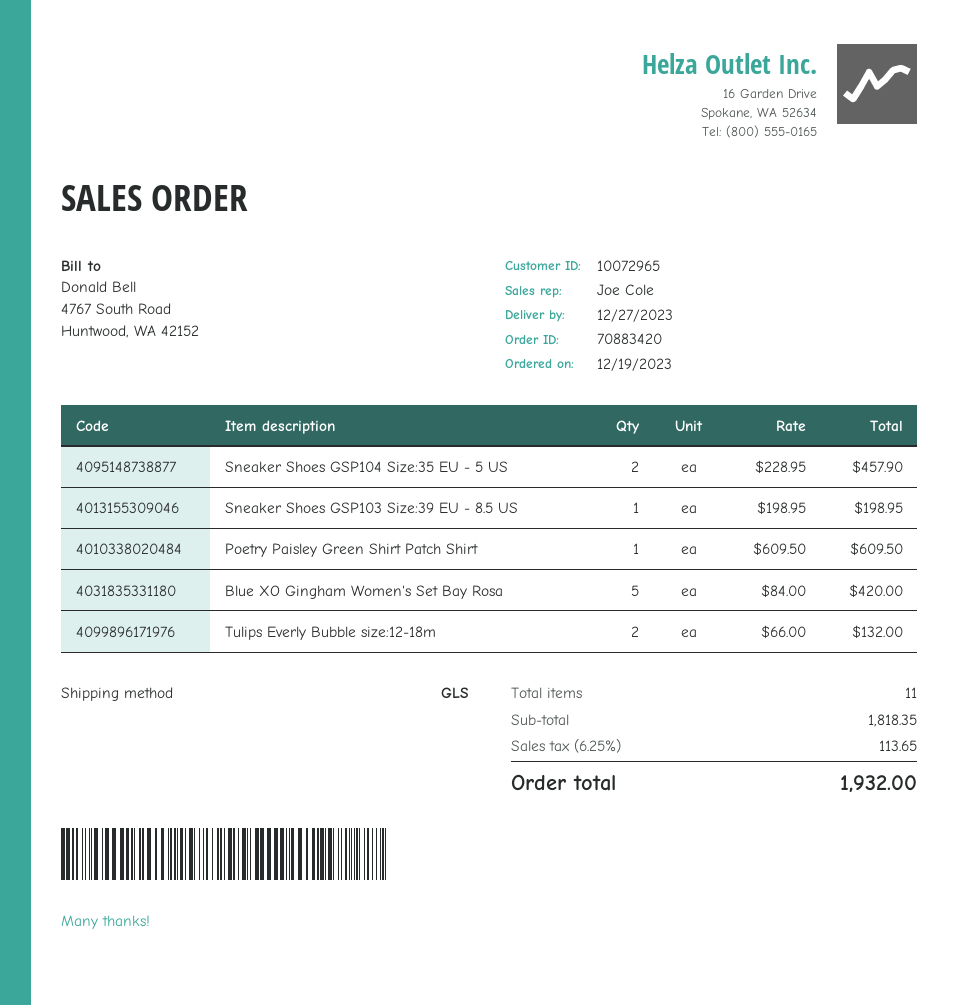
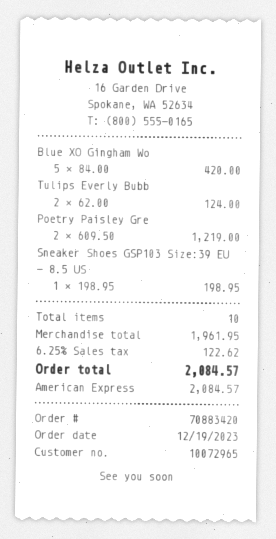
Sneaker Shoes GSP104 Size:35 EU - 5 US: 2 x 228.95 = 457.90 -> none
Poetry Paisley Green Shirt Patch Shirt: 1 x 609.50 = 609.50 -> 2 x 609.50 = 1219.00
Tulips Everly Bubble size:12-18m: 2 x 66.00 = 132.00 -> 2 x 62.00 = 124.00
total quantity: 11 -> 10
subtotal: 1818.35 -> 1961.95
tax: 6.25% = 113.65 -> 6.25% = 122.62
total: 1932.00 -> 2084.57

